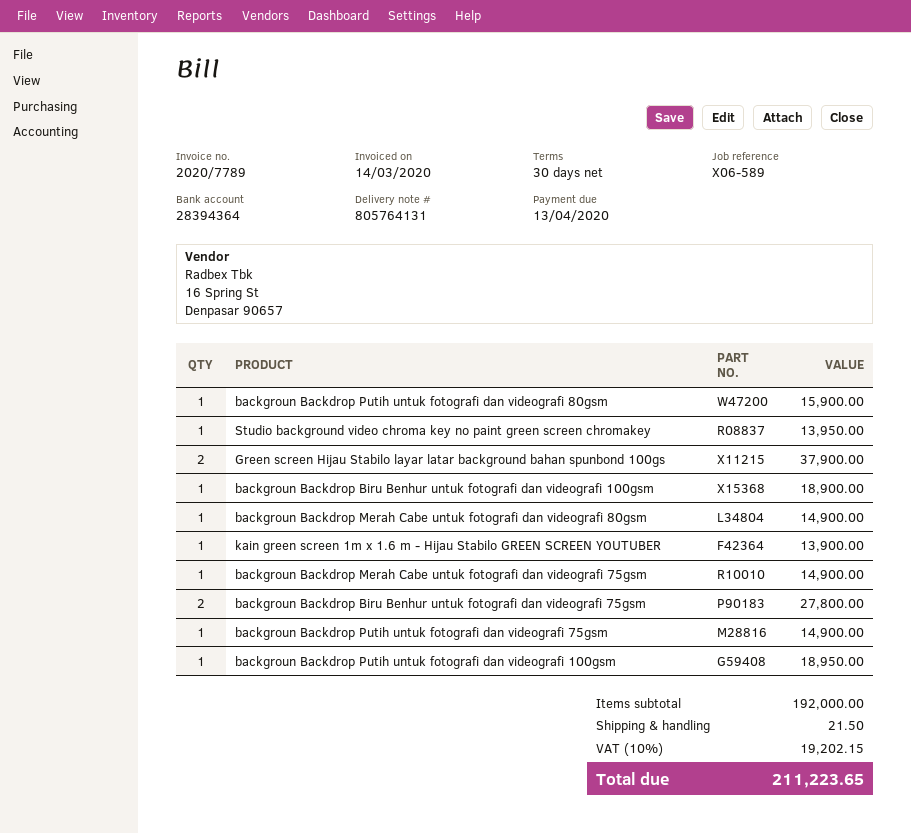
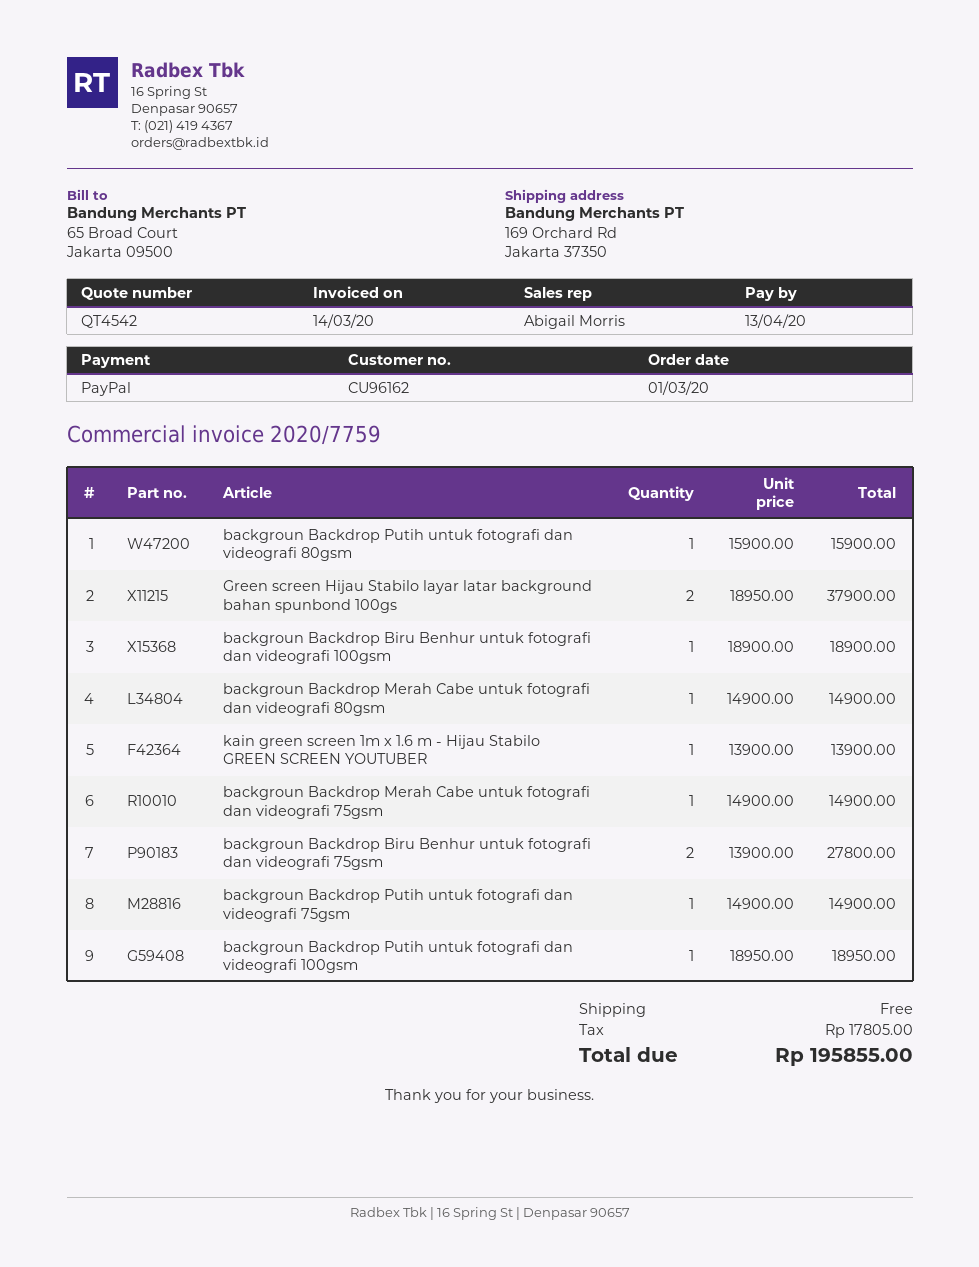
invoice number: 2020/7789 -> 2020/7759
Studio background video chroma key no paint green screen chromakey: 1 for 13950.00 -> none
shipping: 21.50 -> 0.00
tax: 19202.15 -> 17805.00
total: 211223.65 -> 195855.00

